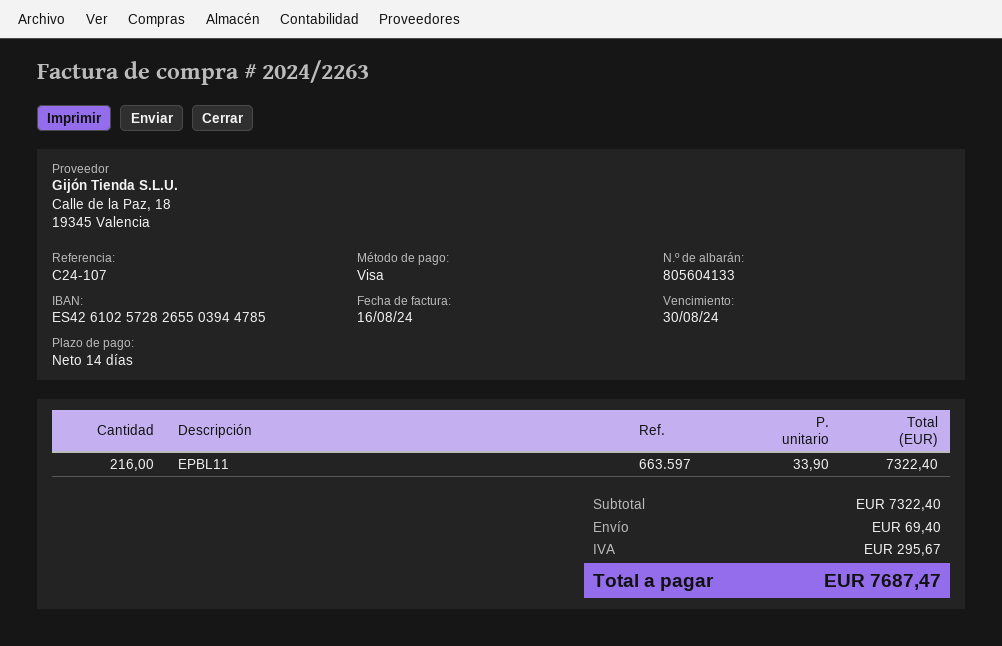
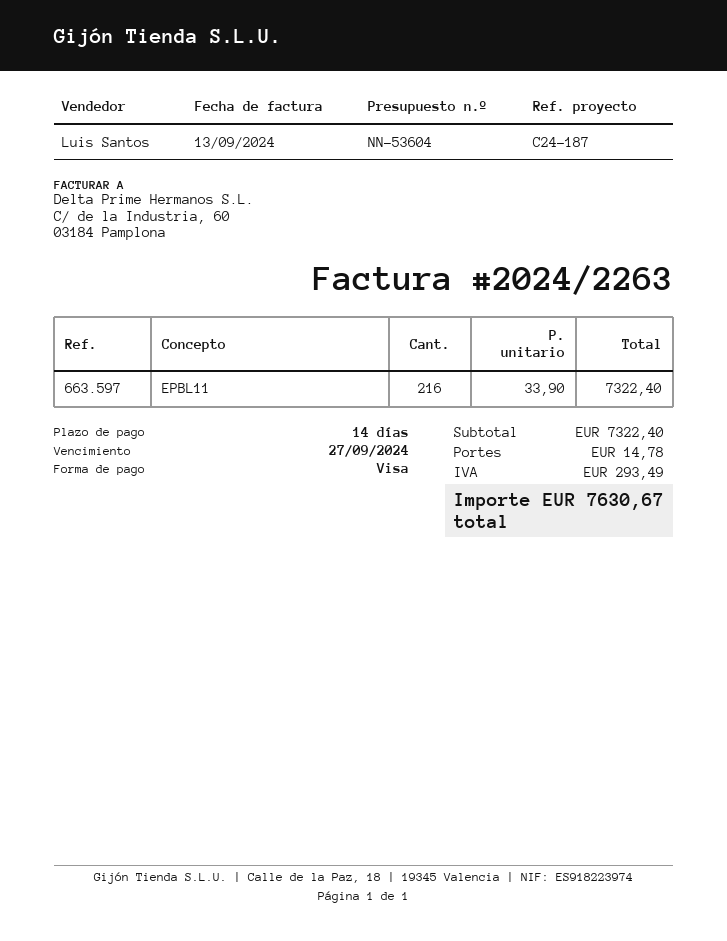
invoice date: 2024-08-16 -> 2024-09-13
due date: 2024-08-30 -> 2024-09-27
reference: C24-107 -> C24-187
shipping: 69.40 -> 14.78
tax: 295.67 -> 293.49
total: 7687.47 -> 7630.67

